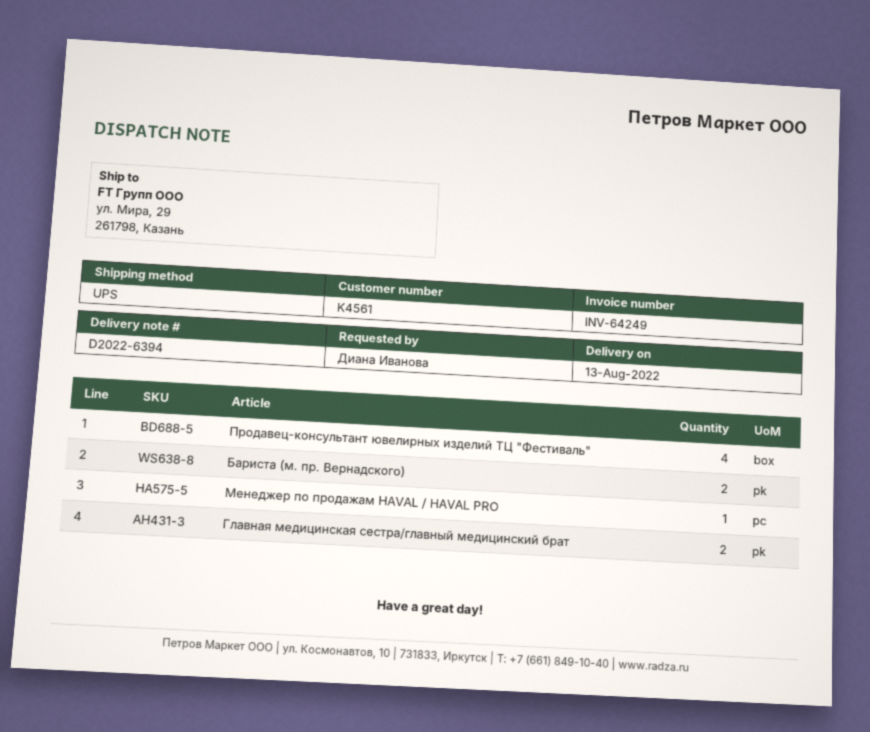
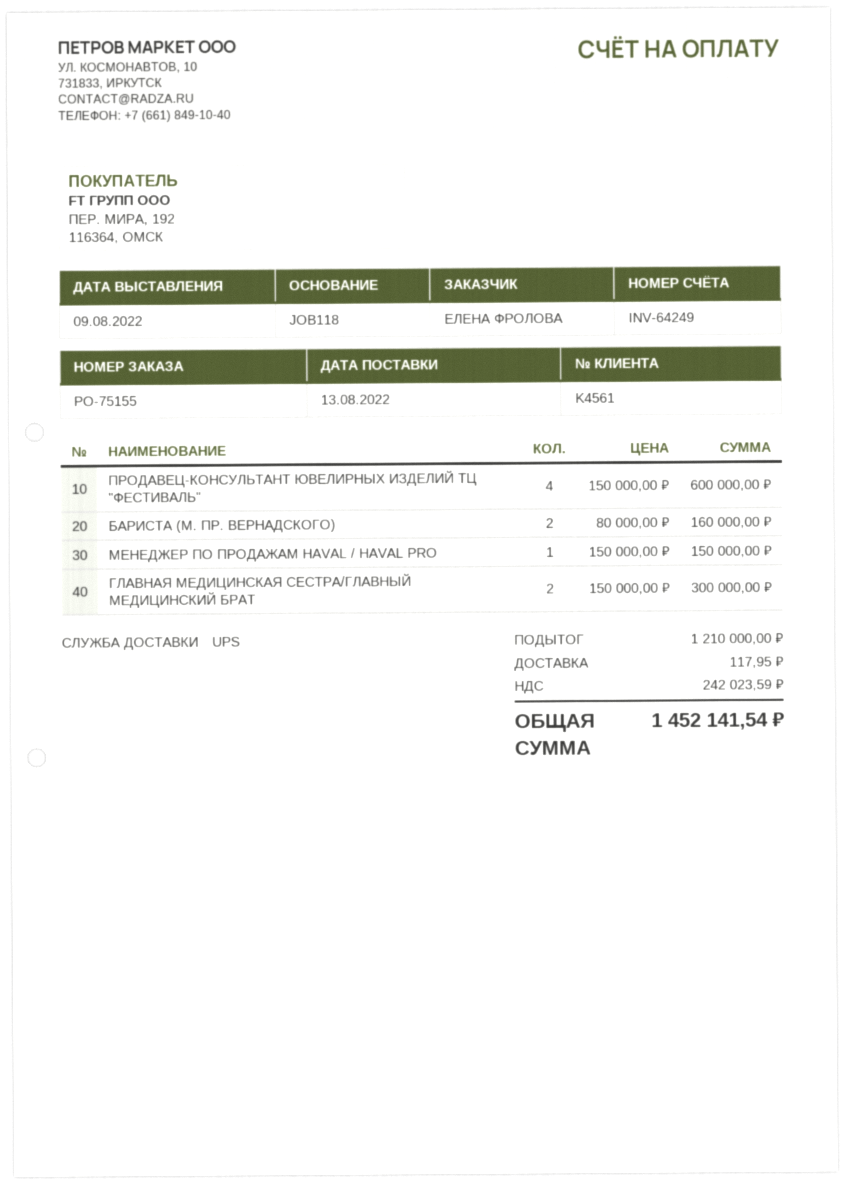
ordered by: Диана Иванова -> ЕЛЕНА ФРОЛОВА

